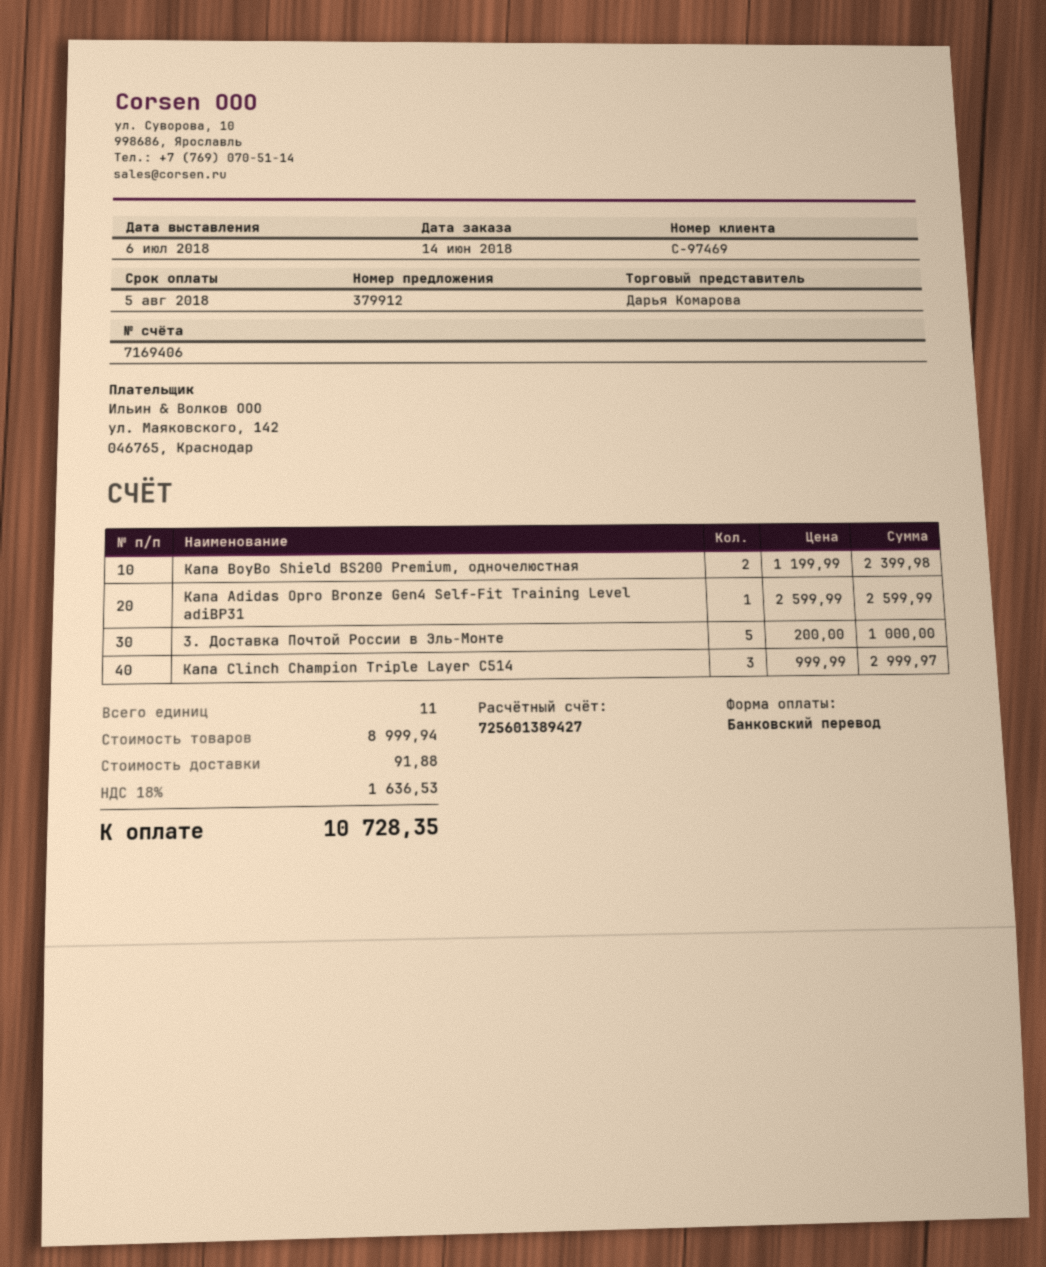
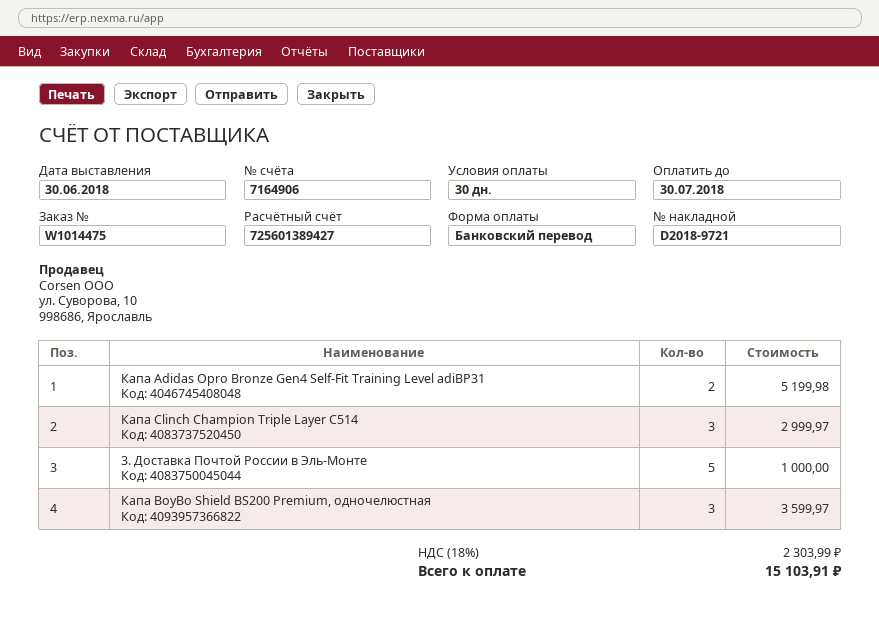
invoice number: 7169406 -> 7164906
invoice date: 2018-07-06 -> 2018-06-30
due date: 2018-08-05 -> 2018-07-30
Капа BoyBo Shield BS200 Premium, одночелюстная: 2 for 2399.98 -> 3 for 3599.97
Капа Adidas Opro Bronze Gen4 Self-Fit Training Level adiBP31: 1 for 2599.99 -> 2 for 5199.98
shipping: 91.88 -> none
tax: 18% = 1636.53 -> 18% = 2303.99
total: 10728.35 -> 15103.91

